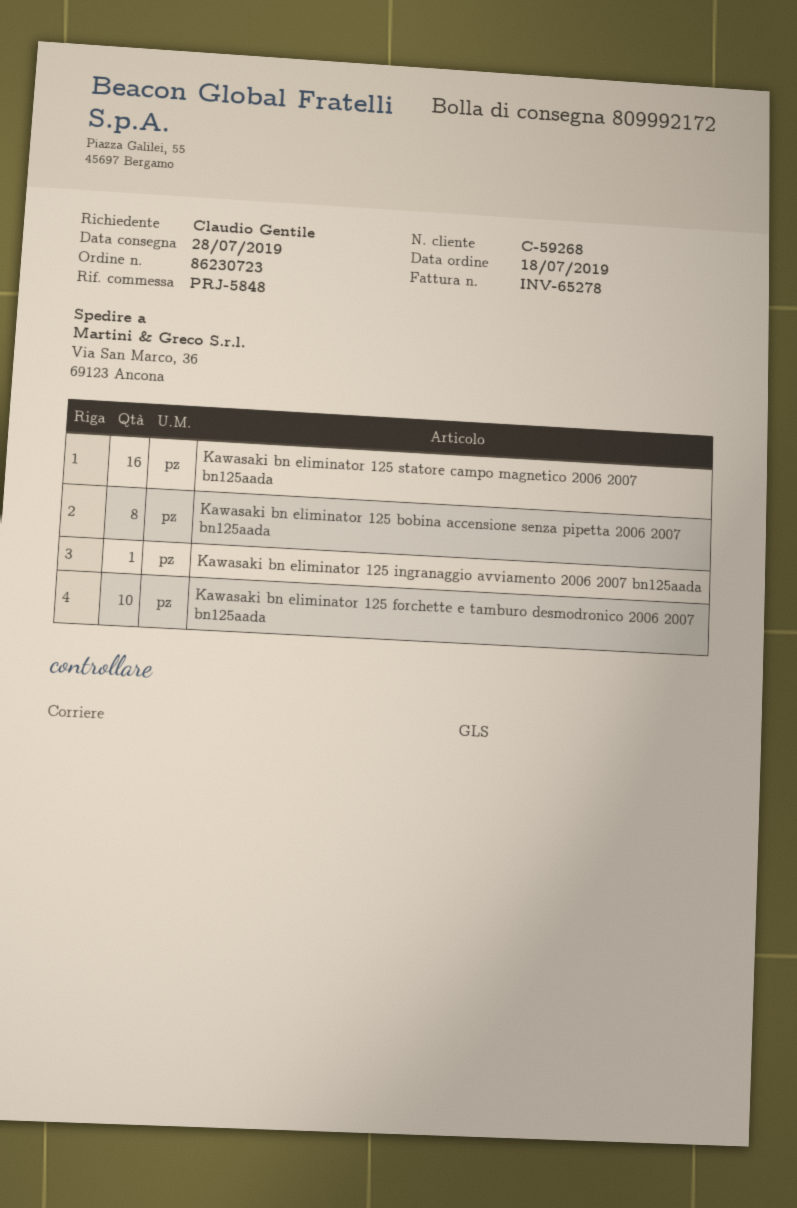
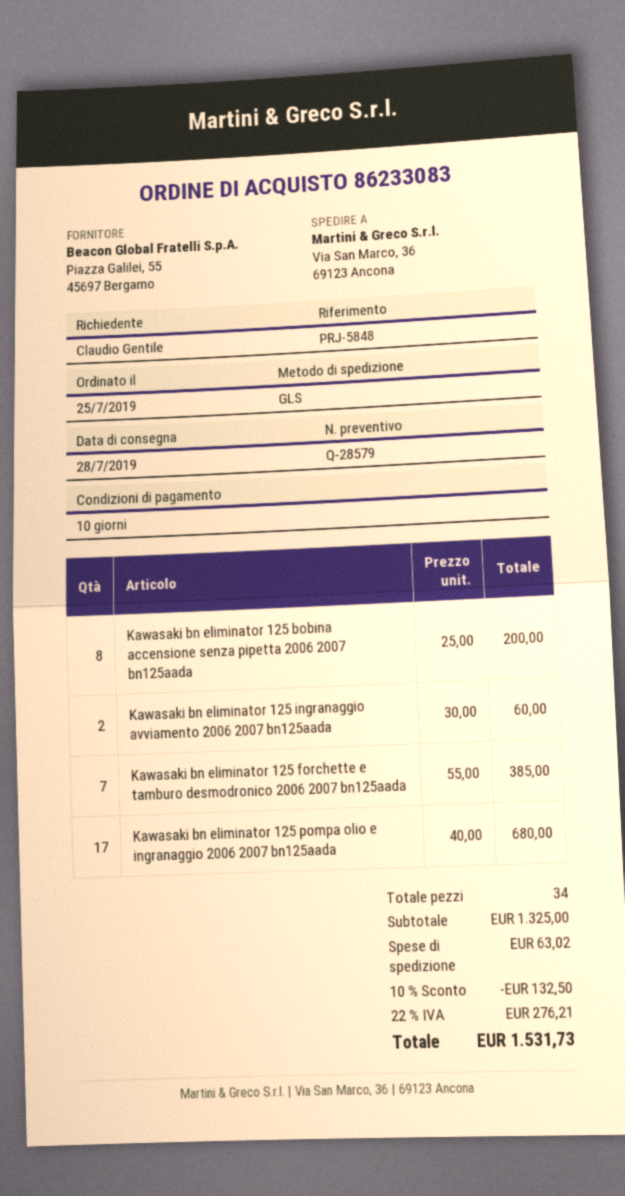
order number: 86230723 -> 86233083
order date: 2019-07-18 -> 2019-07-25
Kawasaki bn eliminator 125 statore campo magnetico 2006 2007 bn125aada: 16 -> none
Kawasaki bn eliminator 125 ingranaggio avviamento 2006 2007 bn125aada: 1 -> 2
Kawasaki bn eliminator 125 forchette e tamburo desmodronico 2006 2007 bn125aada: 10 -> 7
Kawasaki bn eliminator 125 pompa olio e ingranaggio 2006 2007 bn125aada: none -> 17

